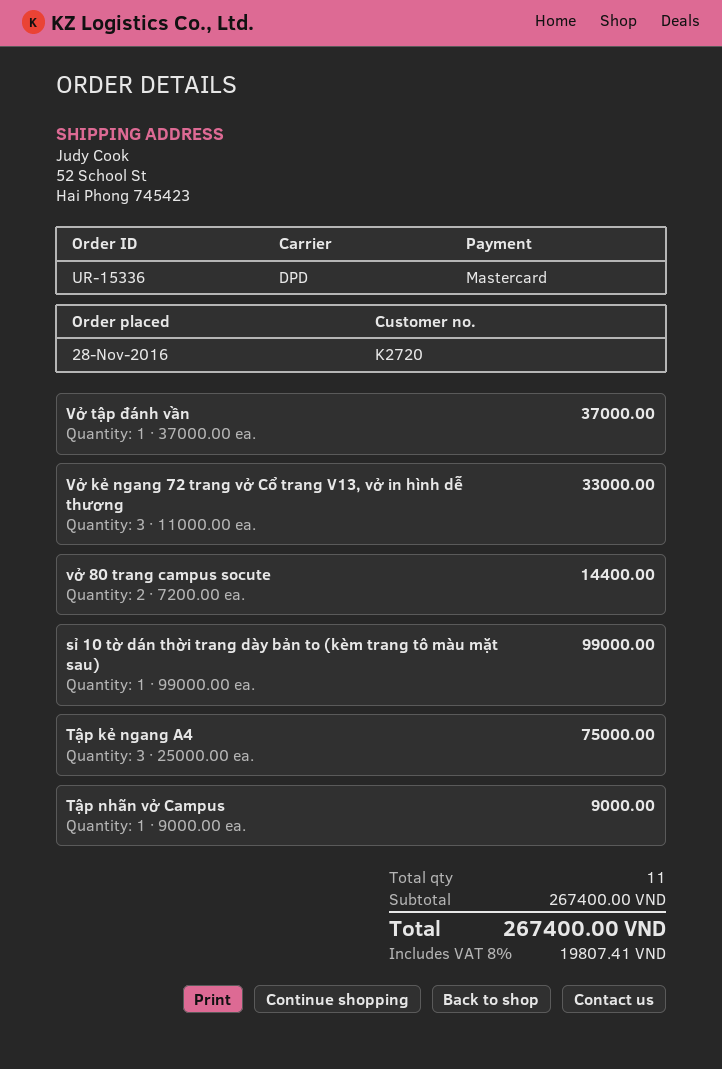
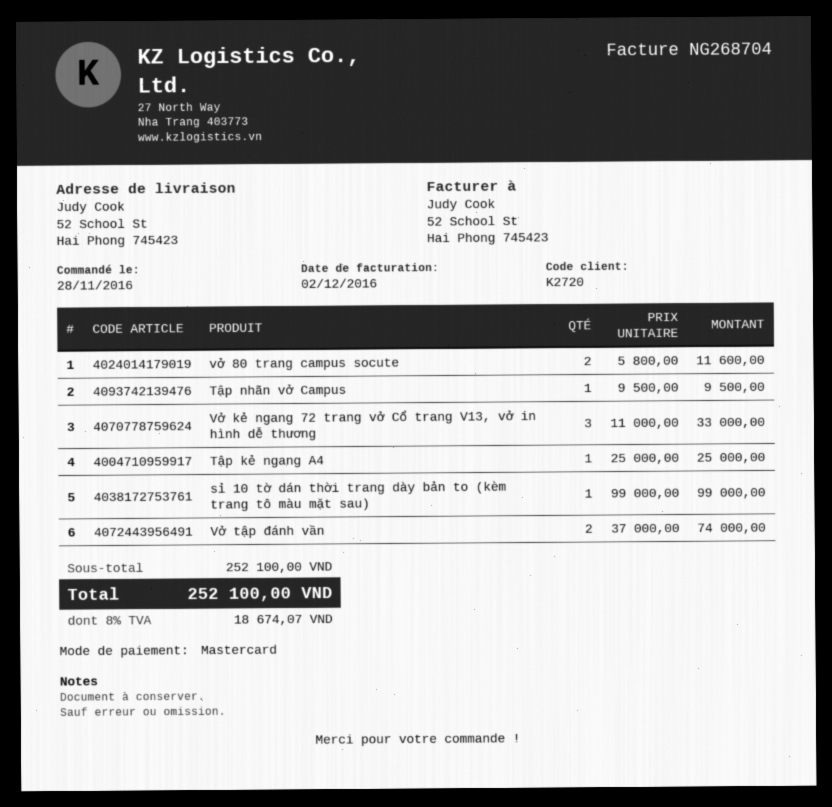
Vở tập đánh vần: 1 x 37000.00 = 37000.00 -> 2 x 37000.00 = 74000.00
vở 80 trang campus socute: 2 x 7200.00 = 14400.00 -> 2 x 5800.00 = 11600.00
Tập kẻ ngang A4: 3 x 25000.00 = 75000.00 -> 1 x 25000.00 = 25000.00
Tập nhãn vở Campus: 1 x 9000.00 = 9000.00 -> 1 x 9500.00 = 9500.00
subtotal: 267400.00 -> 252100.00
tax: 8% = 19807.41 -> 8% = 18674.07
total: 267400.00 -> 252100.00

